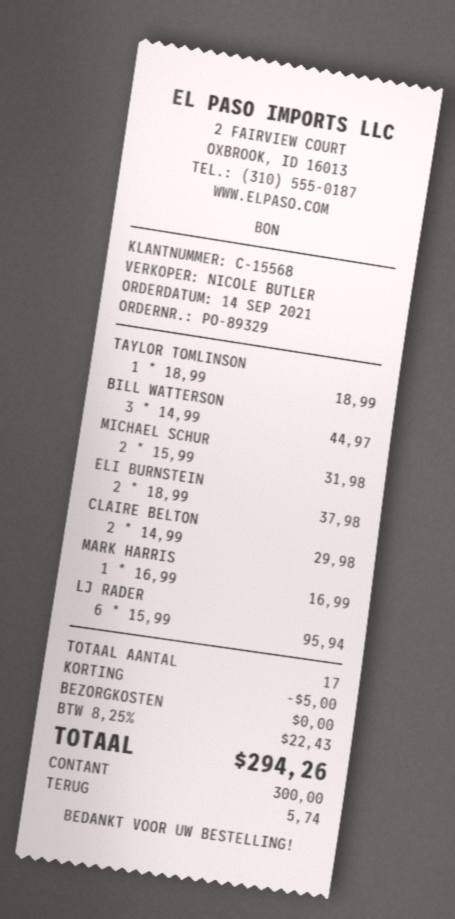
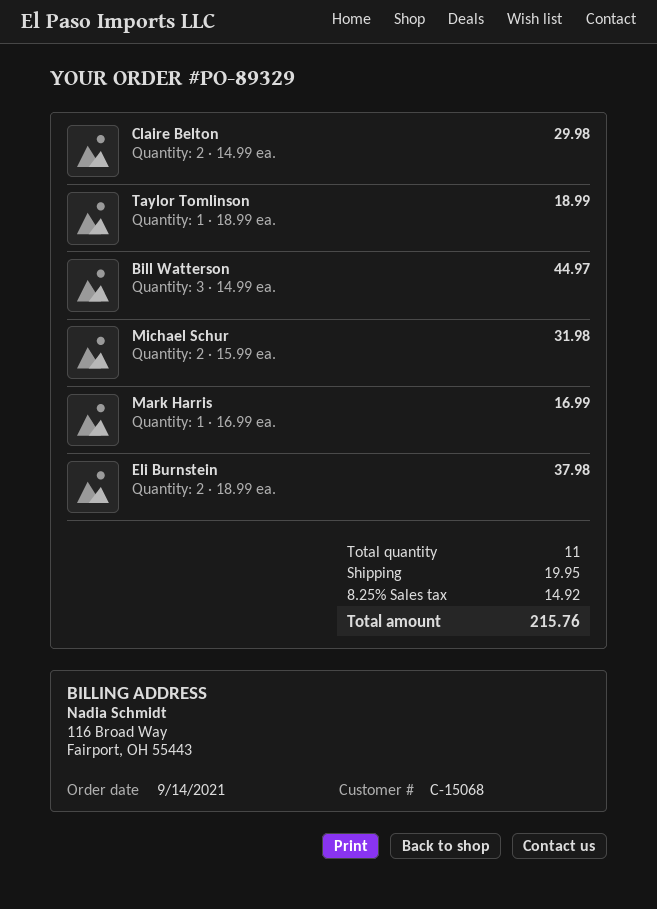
customer number: C-15568 -> C-15068
LJ RADER: 6 x 15.99 = 95.94 -> none
total quantity: 17 -> 11
discount: 5.00 -> none
shipping: 0.00 -> 19.95
tax: 8.25% = 22.43 -> 8.25% = 14.92
total: 294.26 -> 215.76

